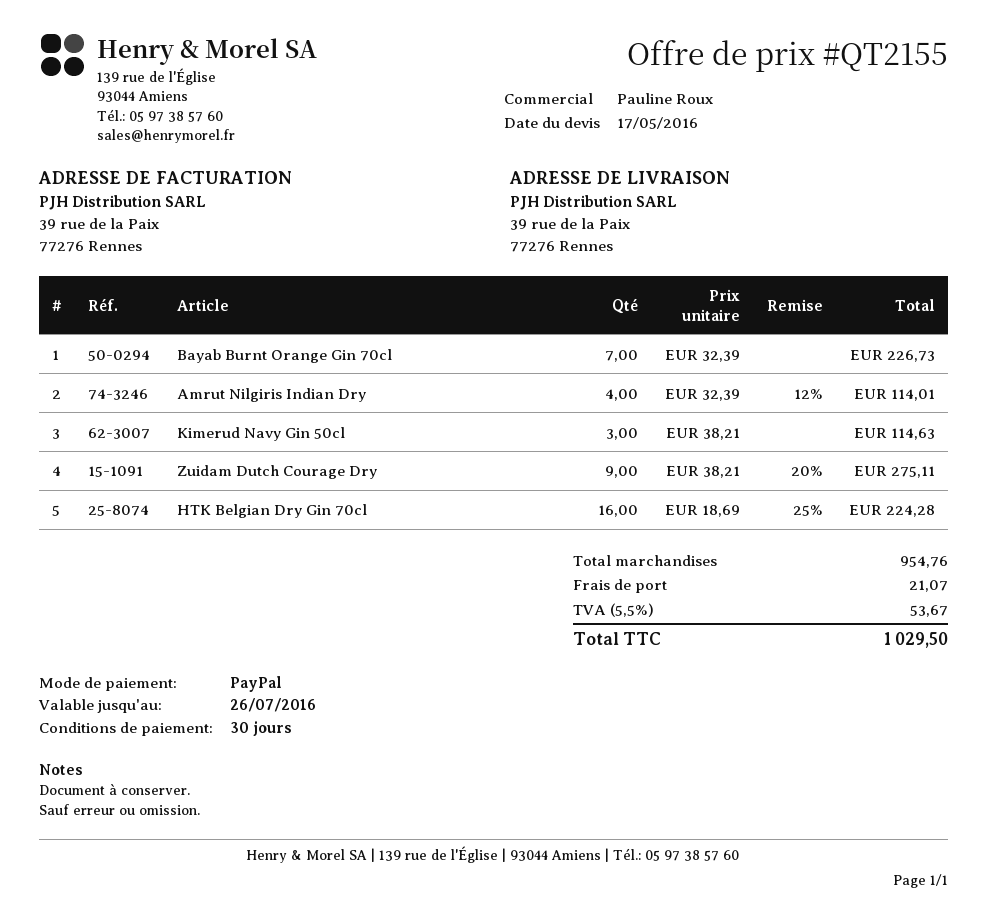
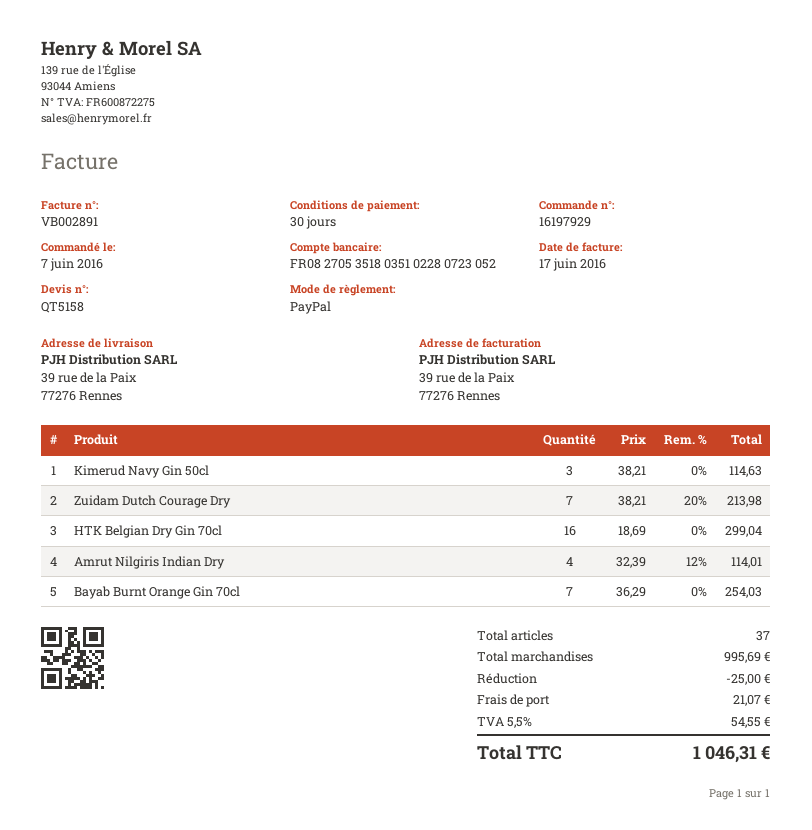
quote number: QT2155 -> QT5158
Bayab Burnt Orange Gin 70cl: 7 x 32.39 = 226.73 -> 7 x 36.29 = 254.03
Zuidam Dutch Courage Dry: 9 x 38.21 - 20% = 275.11 -> 7 x 38.21 - 20% = 213.98
HTK Belgian Dry Gin 70cl: 16 x 18.69 - 25% = 224.28 -> 16 x 18.69 = 299.04
subtotal: 954.76 -> 995.69
discount: none -> 25.00
tax: 5.5% = 53.67 -> 5.5% = 54.55
total: 1029.50 -> 1046.31

